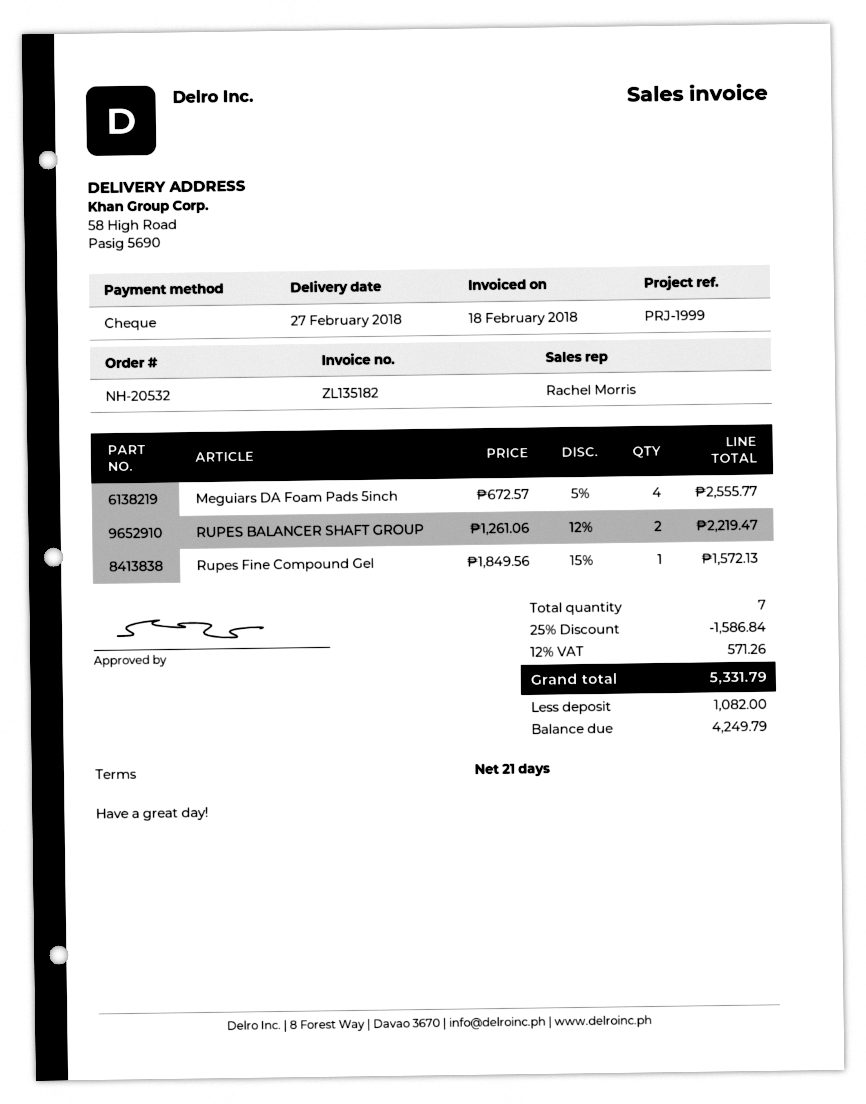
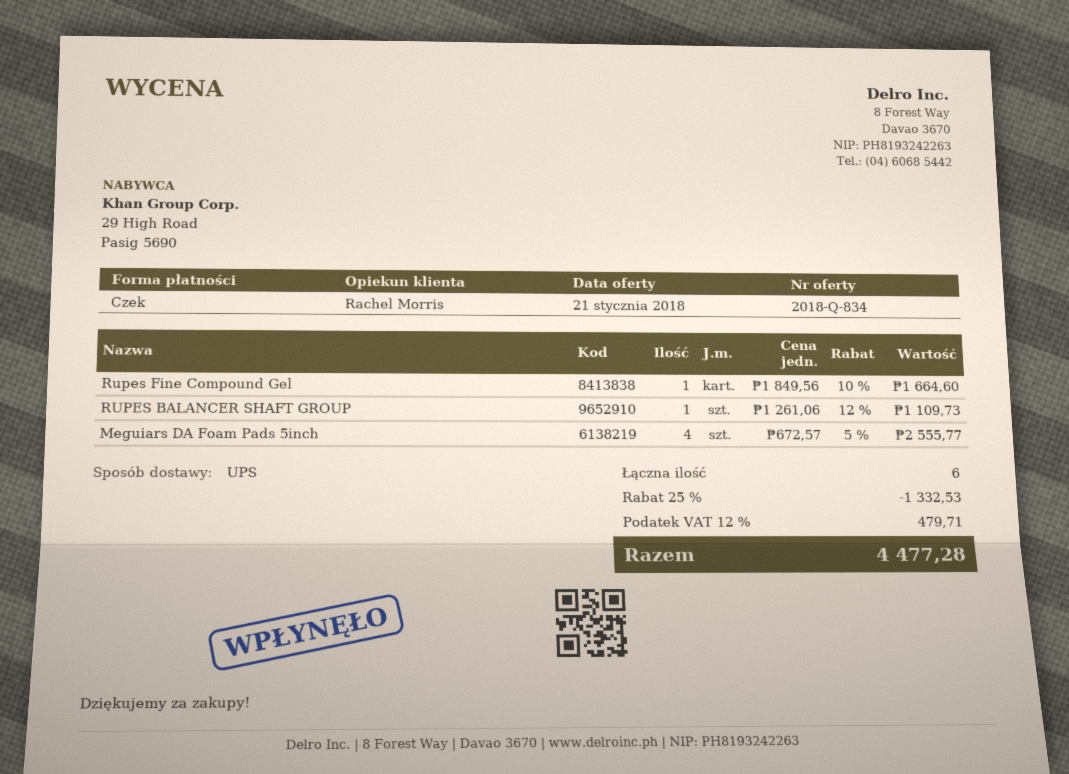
RUPES BALANCER SHAFT GROUP: 2 x 1261.06 - 12% = 2219.47 -> 1 x 1261.06 - 12% = 1109.73
Rupes Fine Compound Gel: 1 x 1849.56 - 15% = 1572.13 -> 1 x 1849.56 - 10% = 1664.60
total quantity: 7 -> 6
discount: 25% = 1586.84 -> 25% = 1332.53
tax: 12% = 571.26 -> 12% = 479.71
total: 5331.79 -> 4477.28

